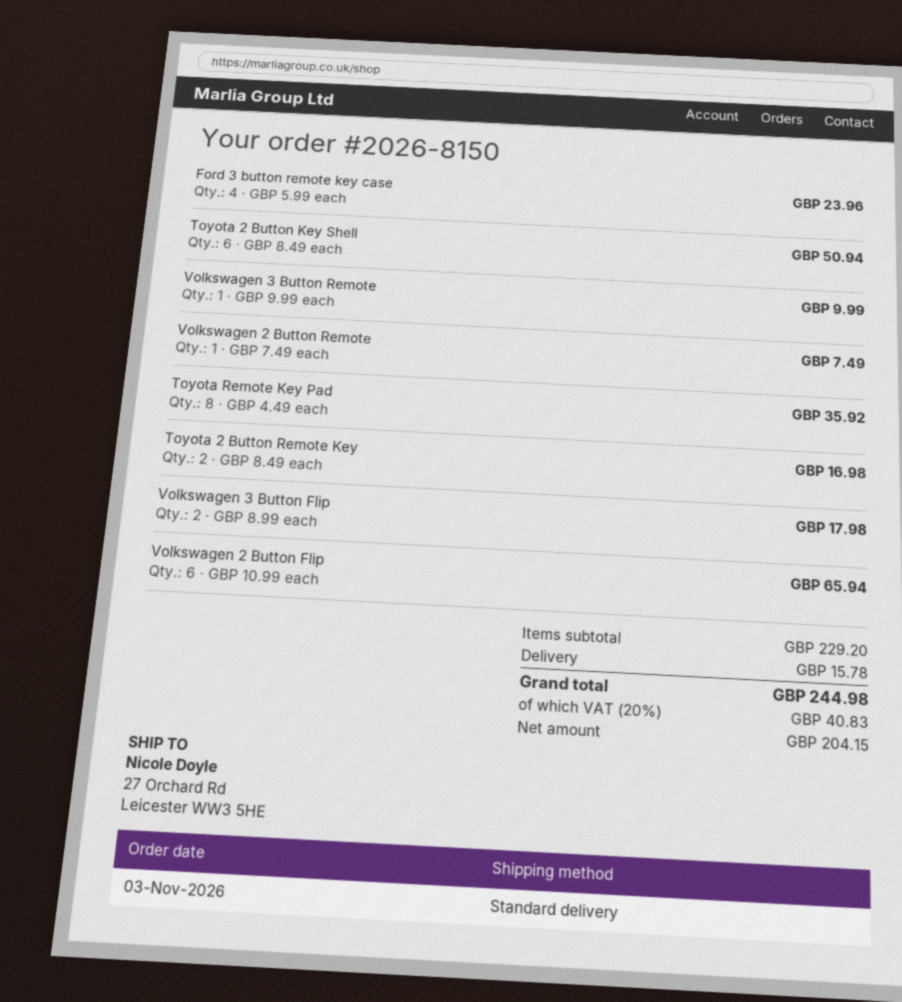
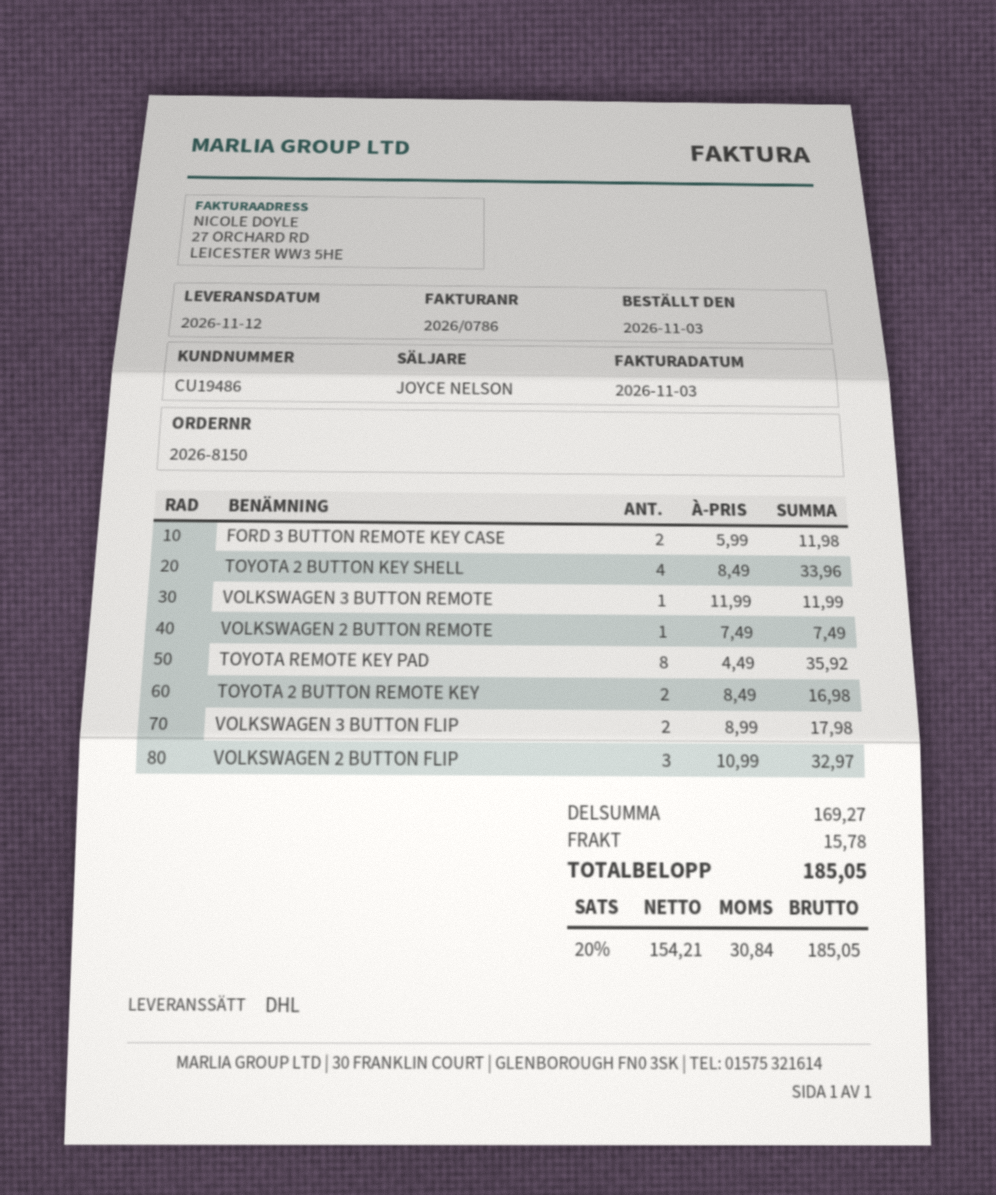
shipping method: standard -> DHL
Ford 3 button remote key case: 4 x 5.99 = 23.96 -> 2 x 5.99 = 11.98
Toyota 2 Button Key Shell: 6 x 8.49 = 50.94 -> 4 x 8.49 = 33.96
Volkswagen 3 Button Remote: 1 x 9.99 = 9.99 -> 1 x 11.99 = 11.99
Volkswagen 2 Button Flip: 6 x 10.99 = 65.94 -> 3 x 10.99 = 32.97
subtotal: 229.20 -> 169.27
net: 204.15 -> 154.21
tax: 20% = 40.83 -> 20% = 30.84
total: 244.98 -> 185.05

